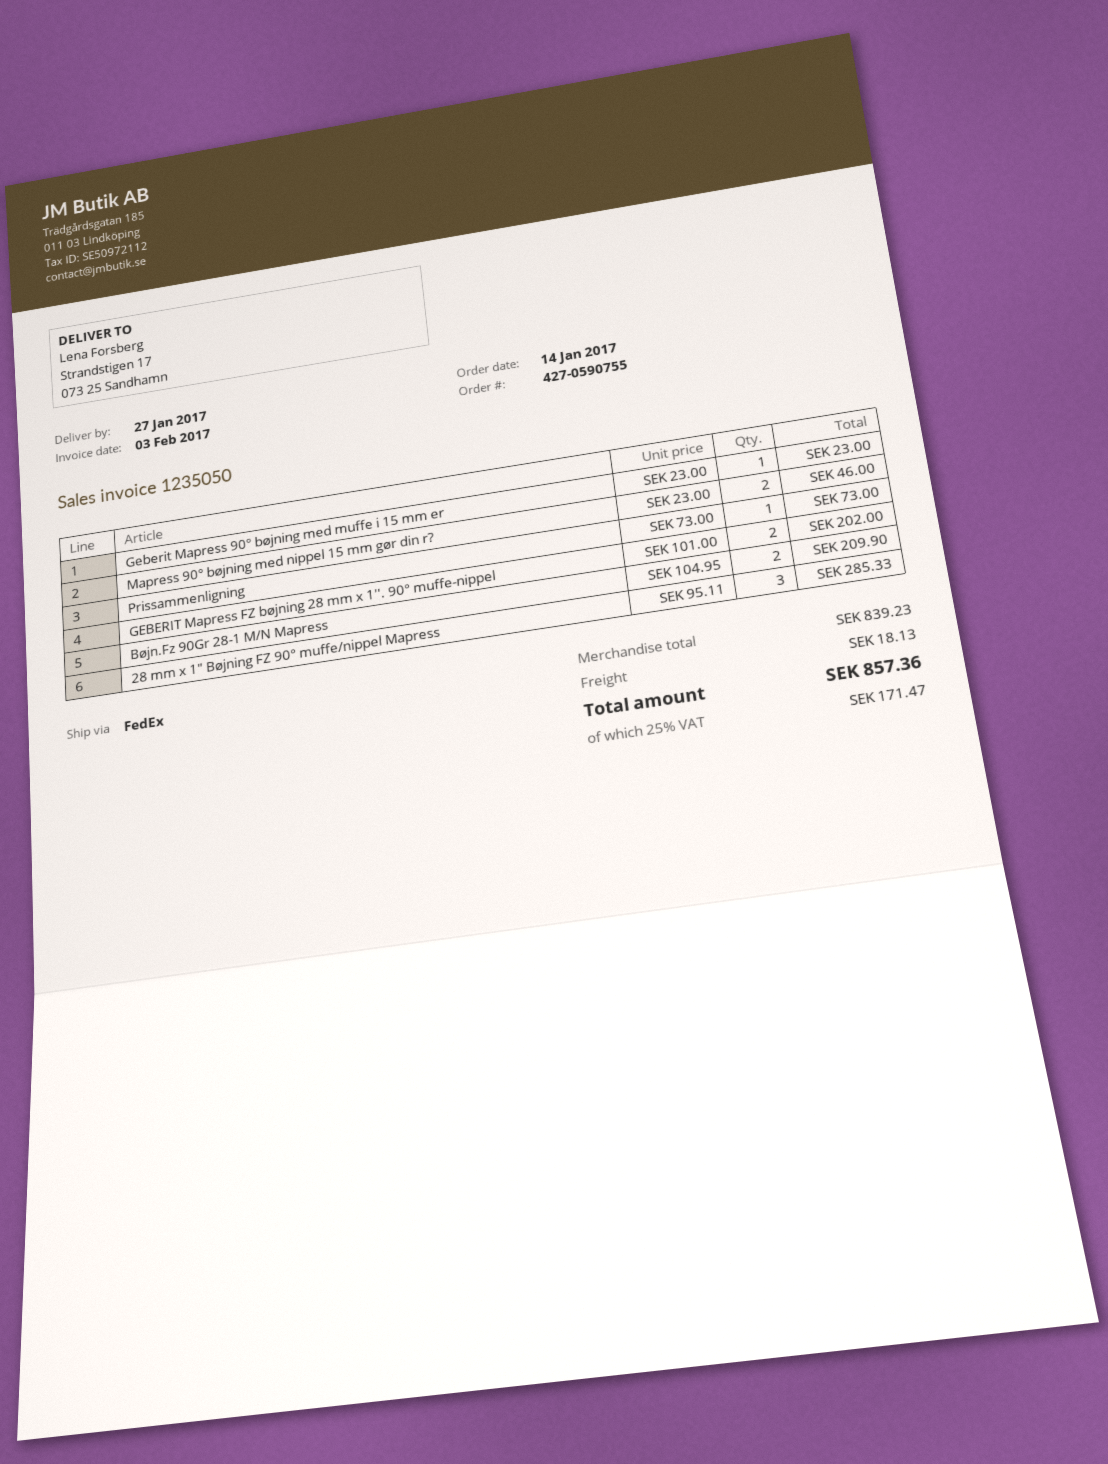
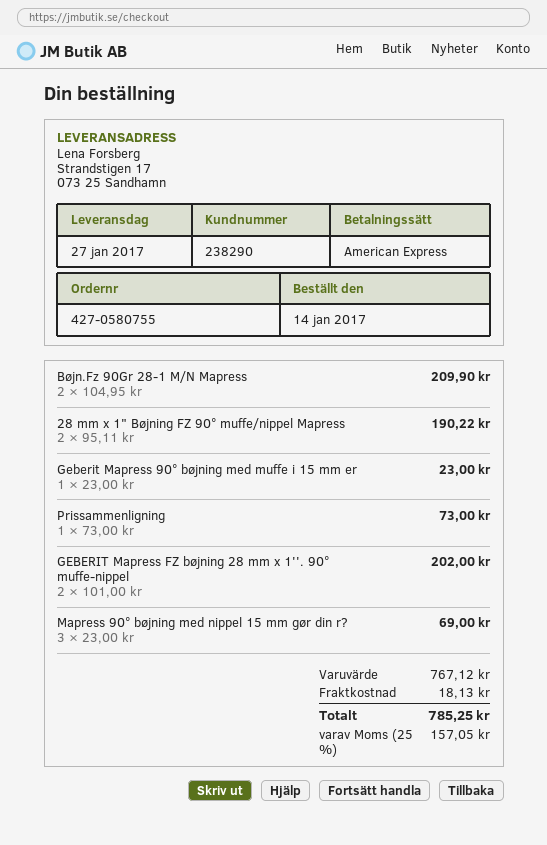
order number: 427-0590755 -> 427-0580755
Mapress 90° bøjning med nippel 15 mm gør din r?: 2 x 23.00 = 46.00 -> 3 x 23.00 = 69.00
28 mm x 1" Bøjning FZ 90° muffe/nippel Mapress: 3 x 95.11 = 285.33 -> 2 x 95.11 = 190.22
subtotal: 839.23 -> 767.12
tax: 25% = 171.47 -> 25% = 157.05
total: 857.36 -> 785.25

